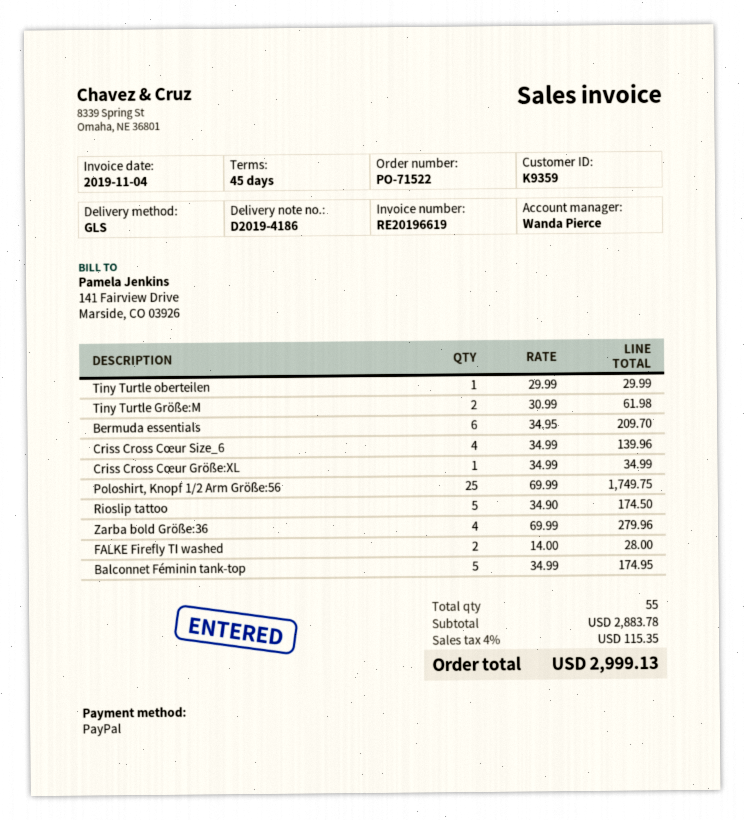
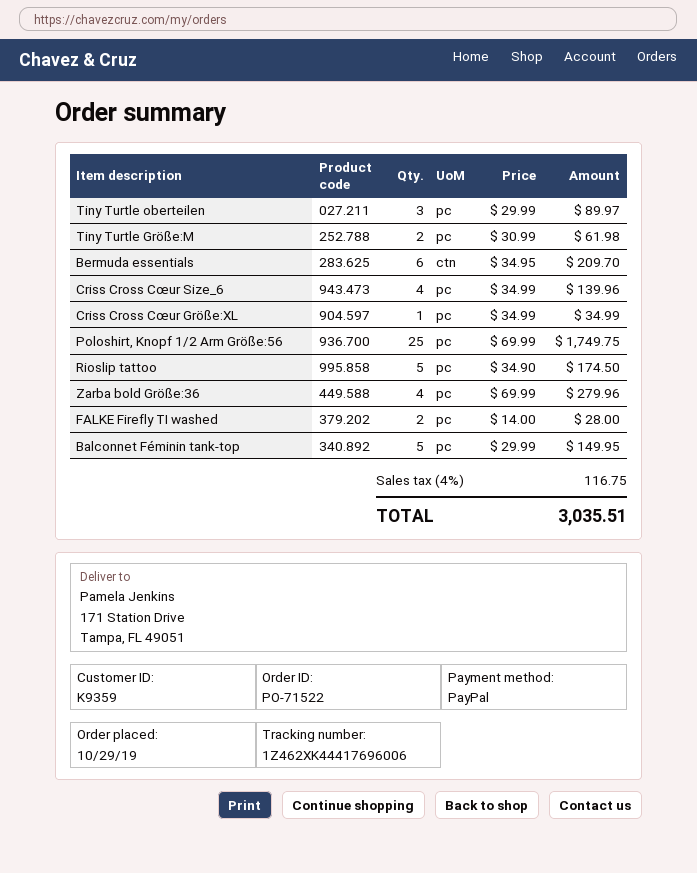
Tiny Turtle oberteilen: 1 x 29.99 = 29.99 -> 3 x 29.99 = 89.97
Balconnet Féminin tank-top: 5 x 34.99 = 174.95 -> 5 x 29.99 = 149.95
tax: 4% = 115.35 -> 4% = 116.75
total: 2999.13 -> 3035.51

